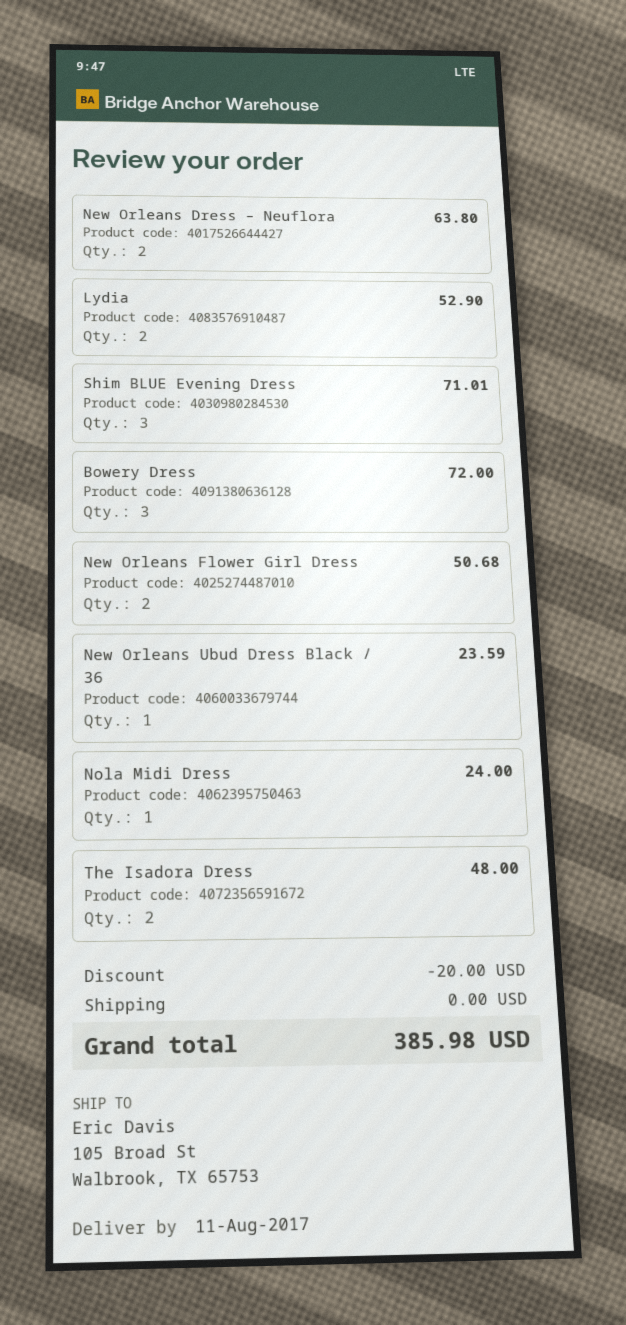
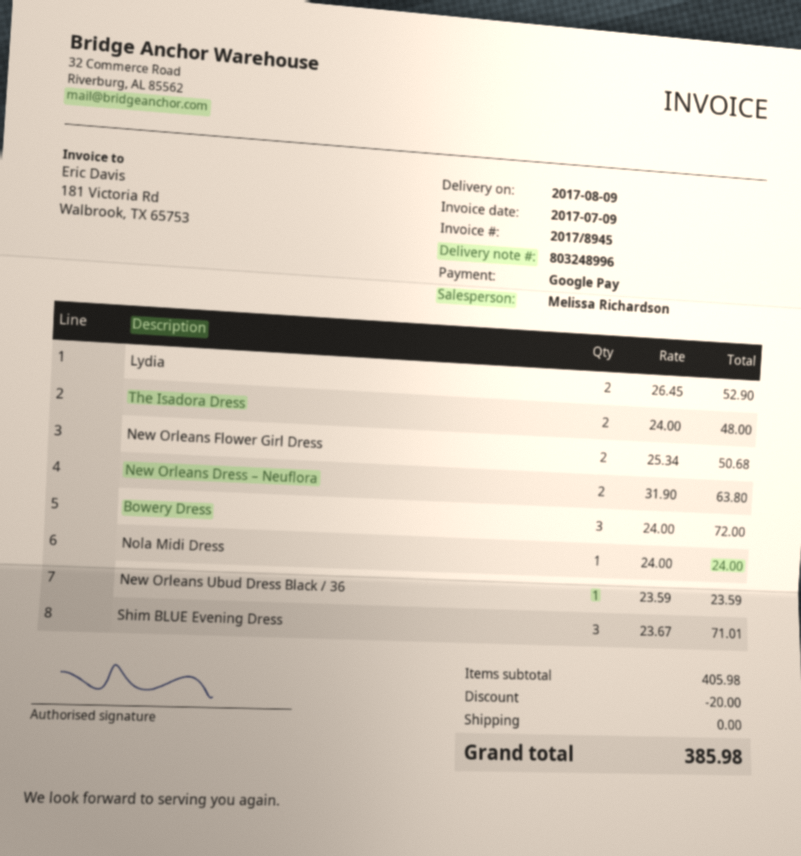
delivery date: 2017-08-11 -> 2017-08-09

